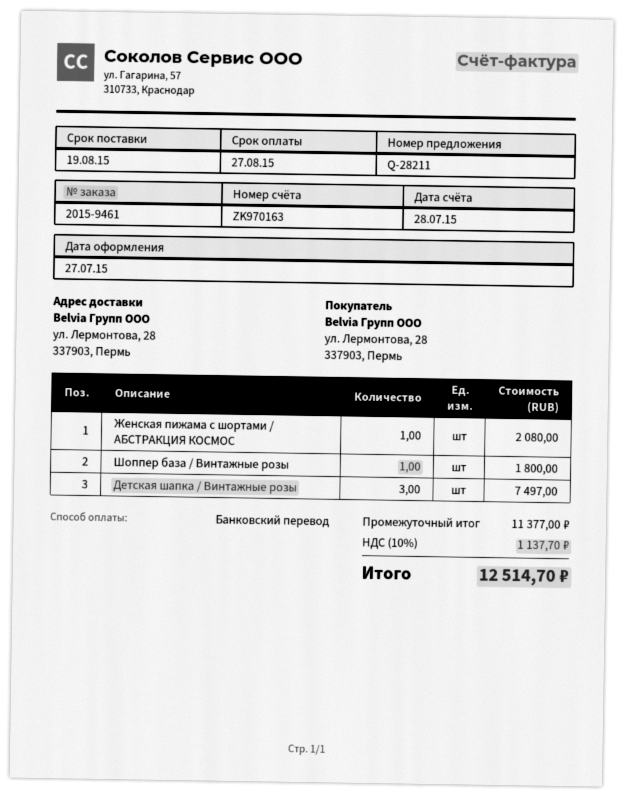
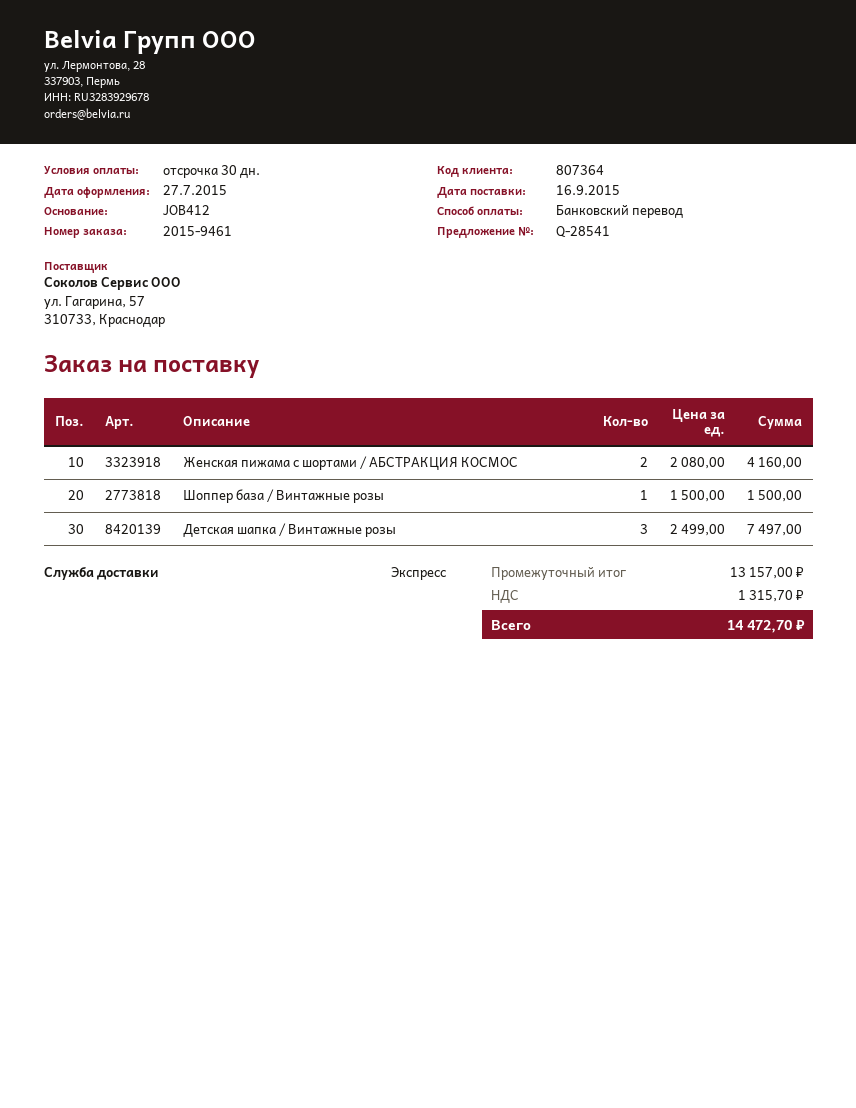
quote number: Q-28211 -> Q-28541
delivery date: 2015-08-19 -> 2015-09-16
Женская пижама с шортами / АБСТРАКЦИЯ КОСМОС: 1 for 2080.00 -> 2 for 4160.00
Шоппер база / Винтажные розы: 1 for 1800.00 -> 1 for 1500.00
subtotal: 11377.00 -> 13157.00
tax: 1137.70 -> 1315.70
total: 12514.70 -> 14472.70

